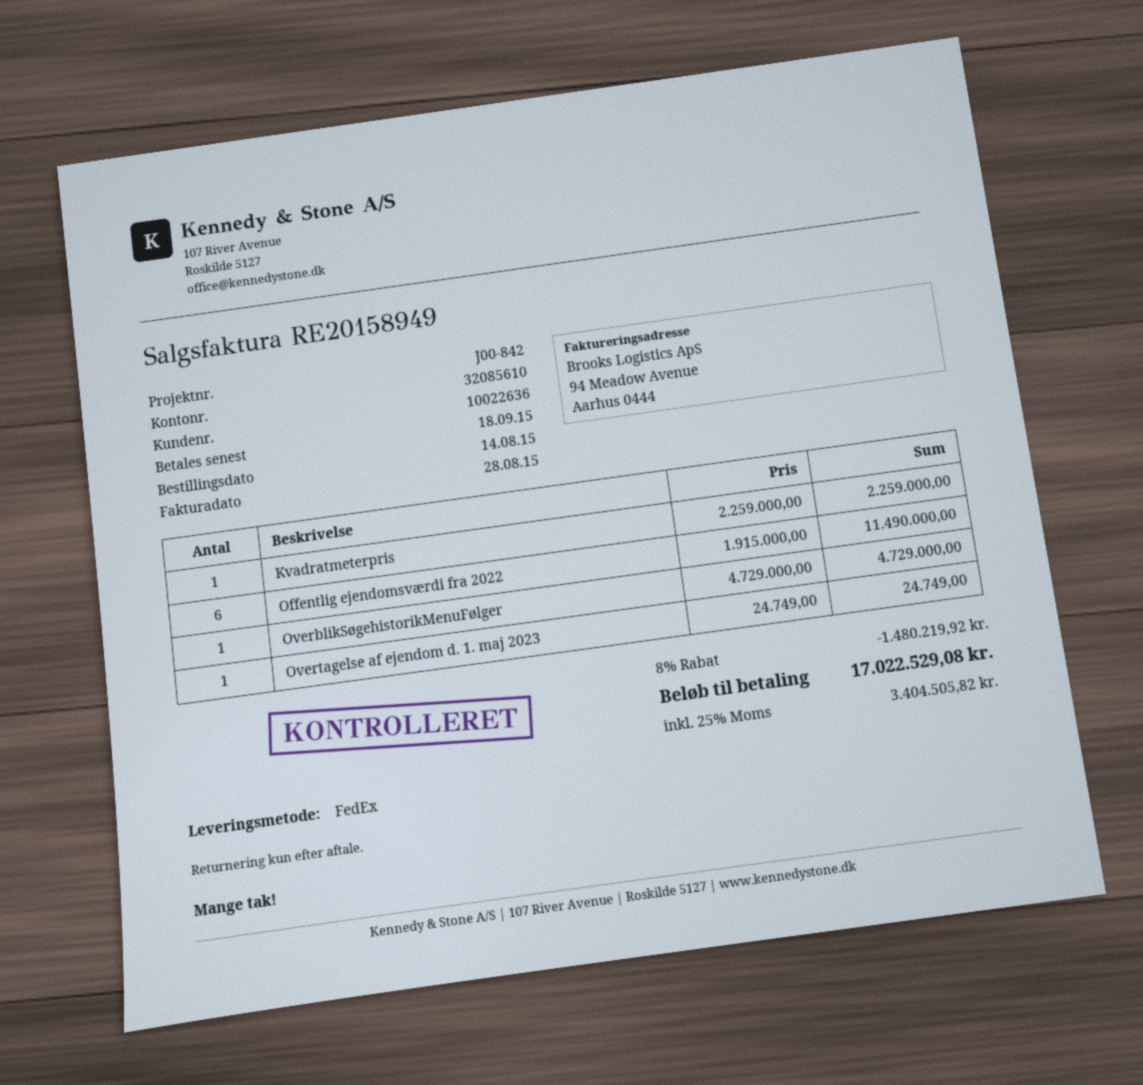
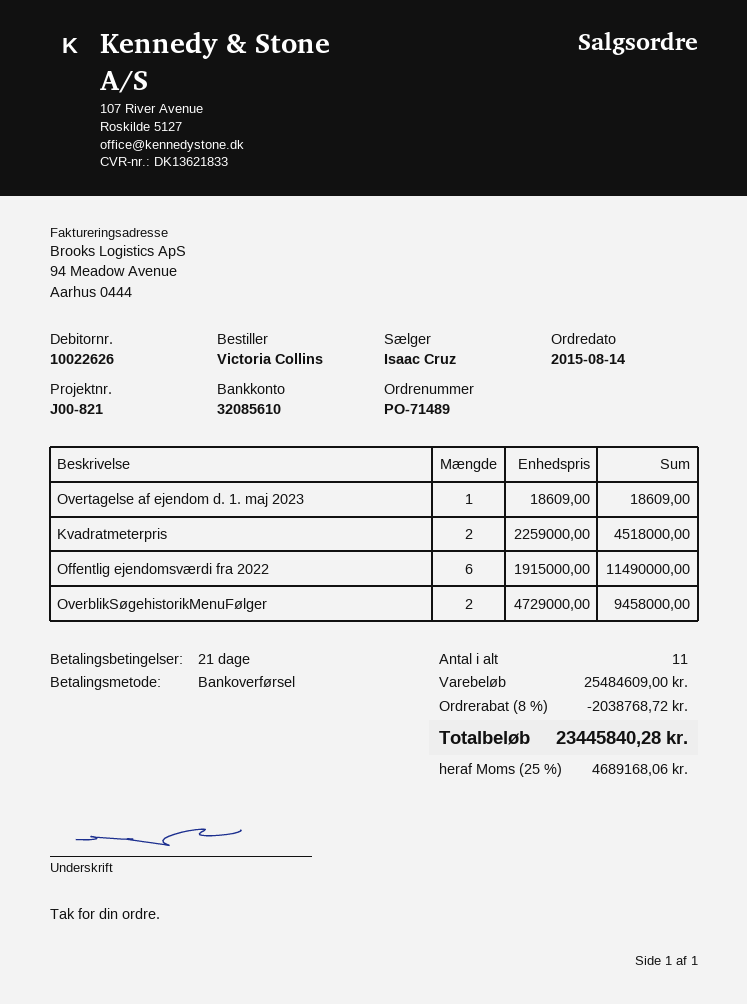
customer number: 10022636 -> 10022626
reference: J00-842 -> J00-821
Kvadratmeterpris: 1 x 2259000.00 = 2259000.00 -> 2 x 2259000.00 = 4518000.00
OverblikSøgehistorikMenuFølger: 1 x 4729000.00 = 4729000.00 -> 2 x 4729000.00 = 9458000.00
Overtagelse af ejendom d. 1. maj 2023: 1 x 24749.00 = 24749.00 -> 1 x 18609.00 = 18609.00
discount: 8% = 1480219.92 -> 8% = 2038768.72
tax: 25% = 3404505.82 -> 25% = 4689168.06
total: 17022529.08 -> 23445840.28

